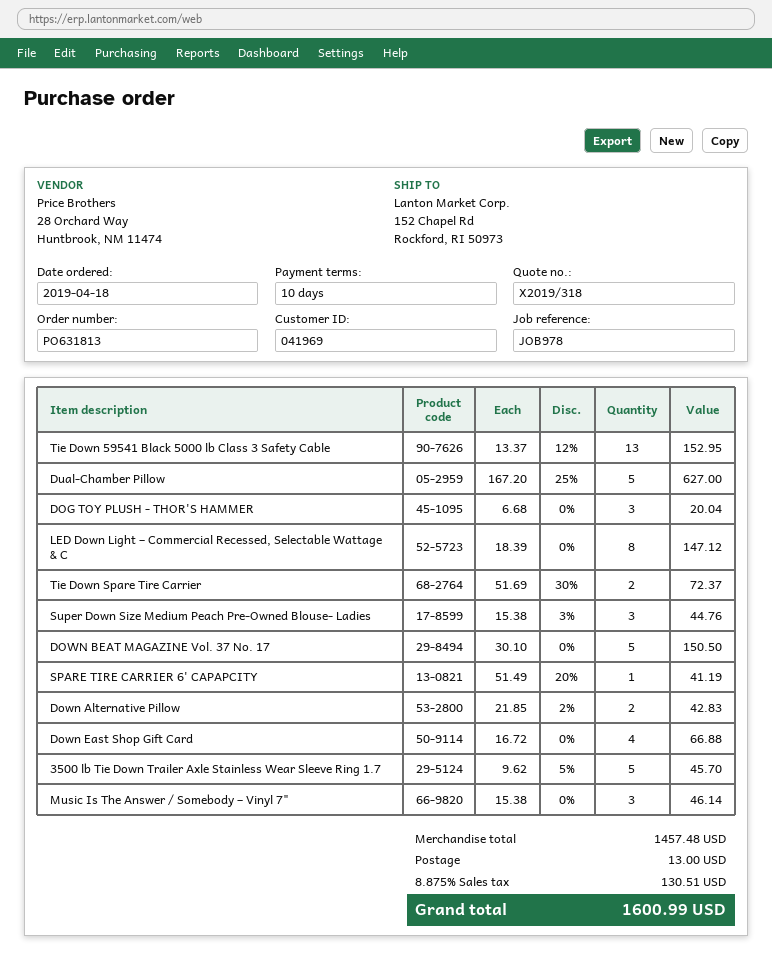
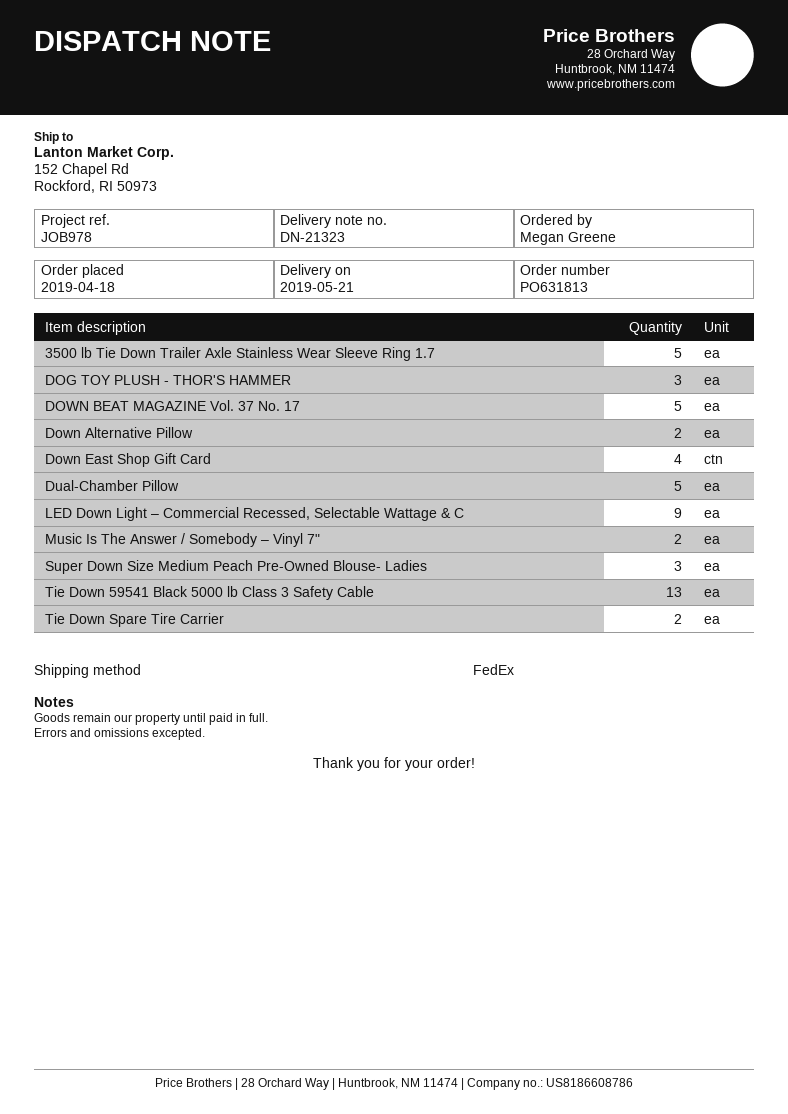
LED Down Light – Commercial Recessed, Selectable Wattage & C: 8 -> 9
SPARE TIRE CARRIER 6' CAPAPCITY: 1 -> none
Music Is The Answer / Somebody – Vinyl 7": 3 -> 2

